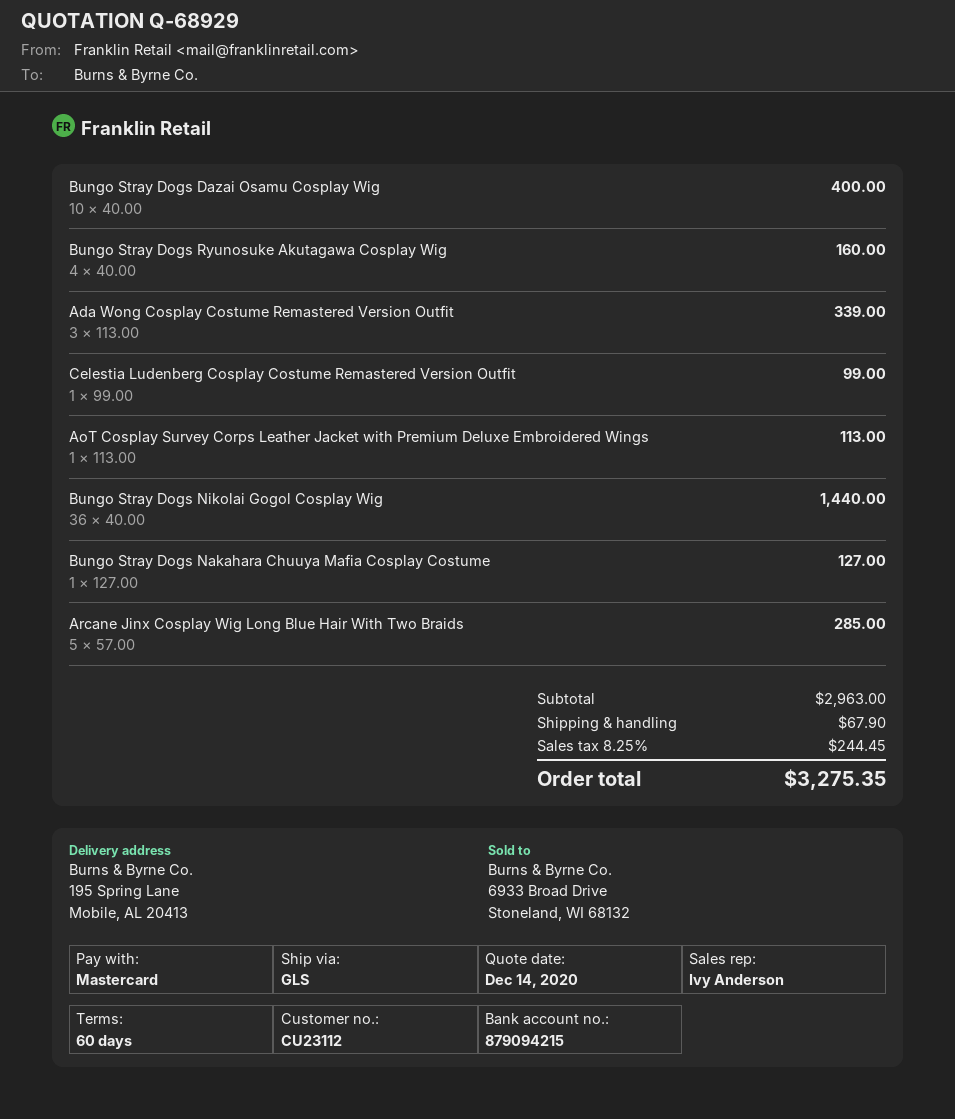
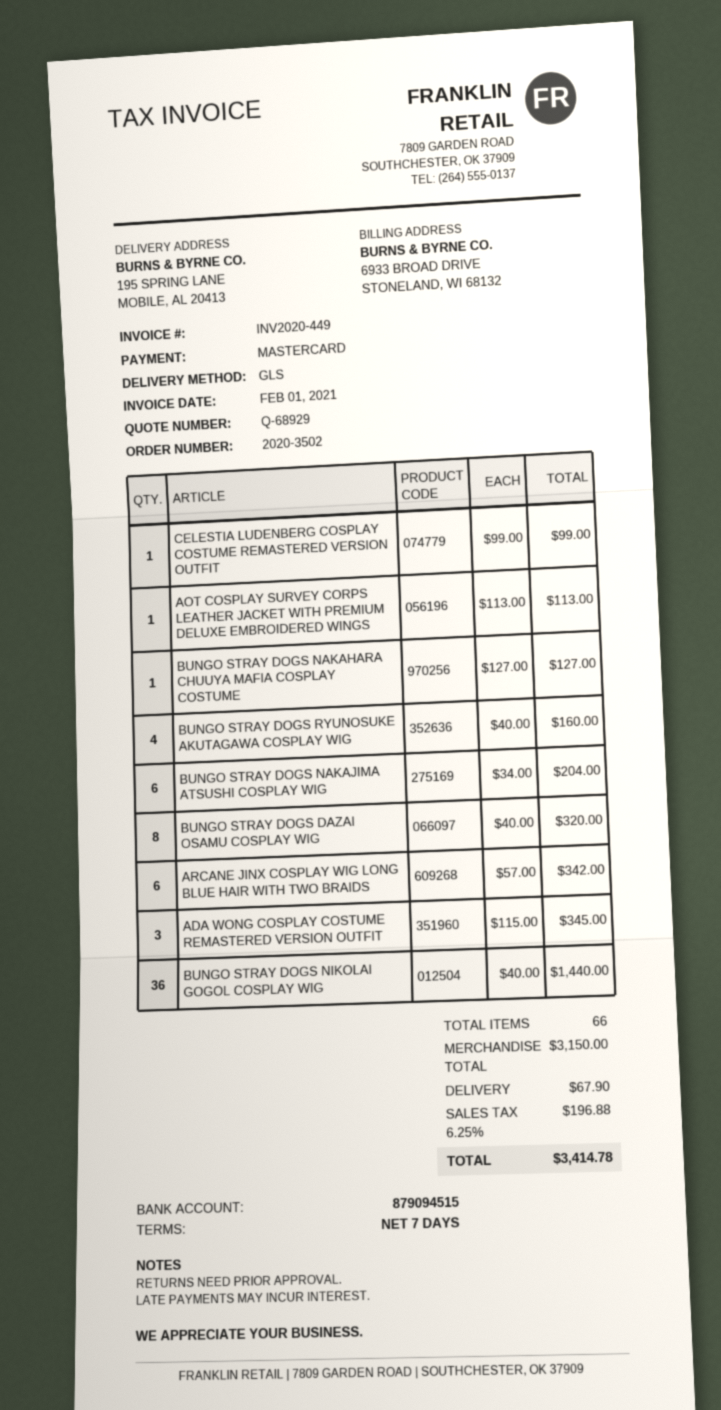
payment terms: 60 days -> 7 days
bank account: 879094215 -> 879094515
Bungo Stray Dogs Dazai Osamu Cosplay Wig: 10 x 40.00 = 400.00 -> 8 x 40.00 = 320.00
Ada Wong Cosplay Costume Remastered Version Outfit: 3 x 113.00 = 339.00 -> 3 x 115.00 = 345.00
Arcane Jinx Cosplay Wig Long Blue Hair With Two Braids: 5 x 57.00 = 285.00 -> 6 x 57.00 = 342.00
BUNGO STRAY DOGS NAKAJIMA ATSUSHI COSPLAY WIG: none -> 6 x 34.00 = 204.00
subtotal: 2963.00 -> 3150.00
tax: 8.25% = 244.45 -> 6.25% = 196.88
total: 3275.35 -> 3414.78

